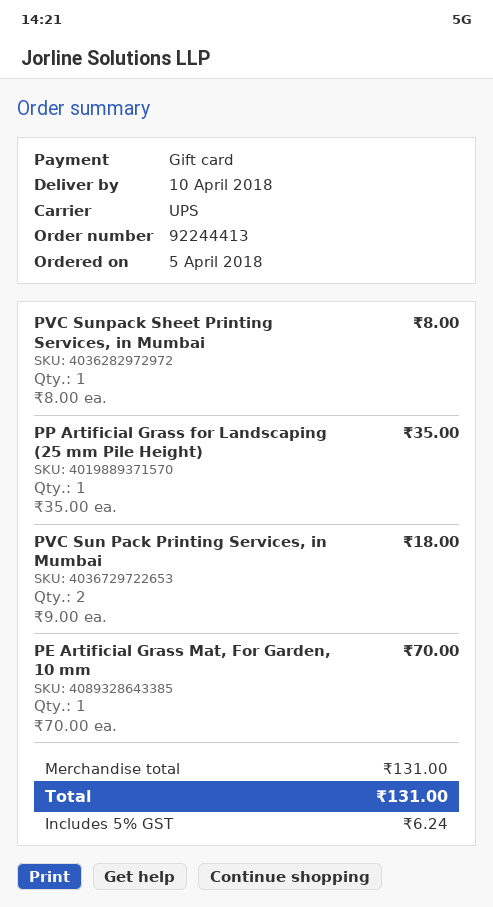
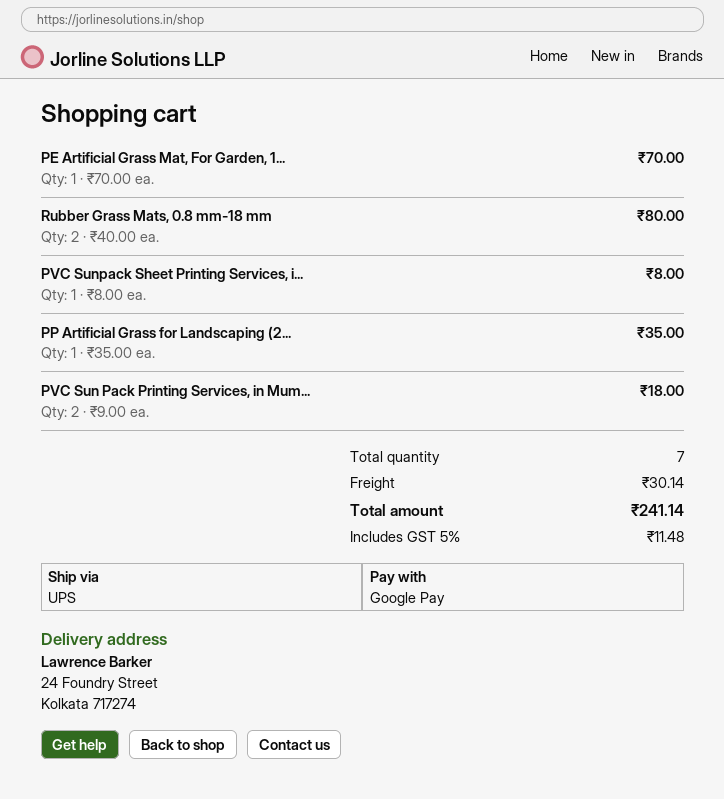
payment method: gift card -> Google Pay
Rubber Grass Mats, 0.8 mm-18 mm: none -> 2 x 40.00 = 80.00
shipping: none -> 30.14
tax: 5% = 6.24 -> 5% = 11.48
total: 131.00 -> 241.14

